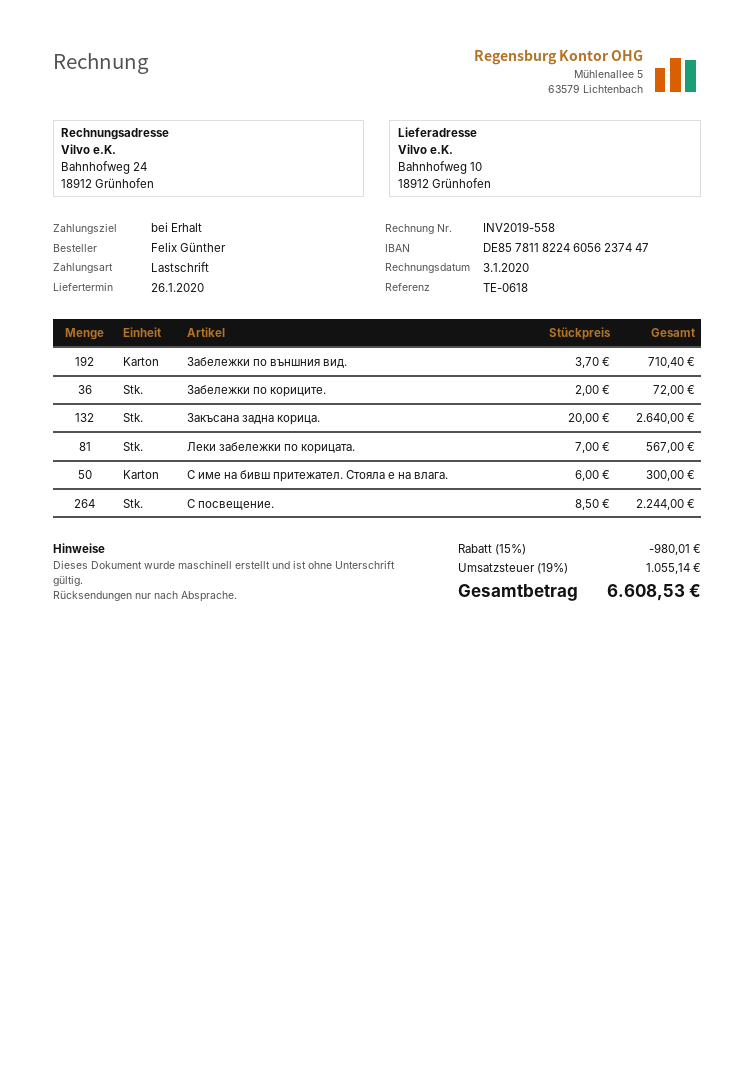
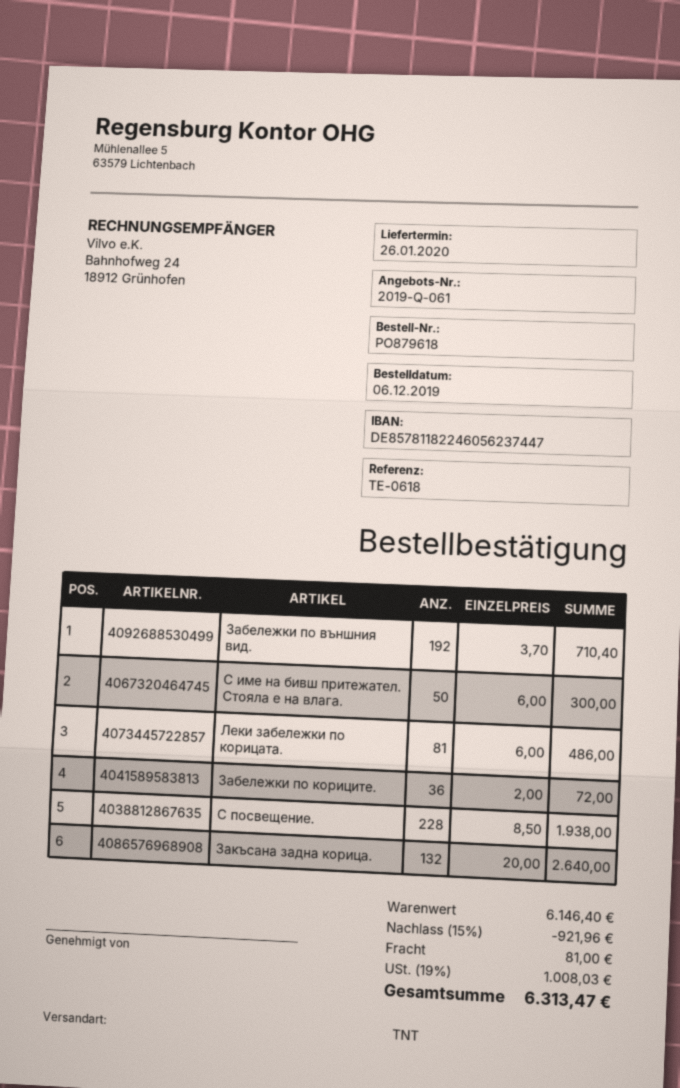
Леки забележки по корицата.: 81 x 7.00 = 567.00 -> 81 x 6.00 = 486.00
С посвещение.: 264 x 8.50 = 2244.00 -> 228 x 8.50 = 1938.00
discount: 15% = 980.01 -> 15% = 921.96
shipping: none -> 81.00
tax: 19% = 1055.14 -> 19% = 1008.03
total: 6608.53 -> 6313.47

